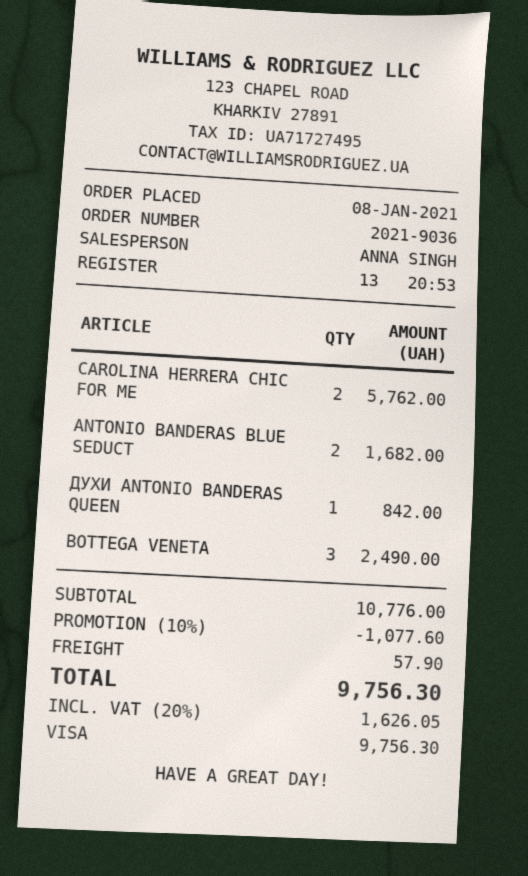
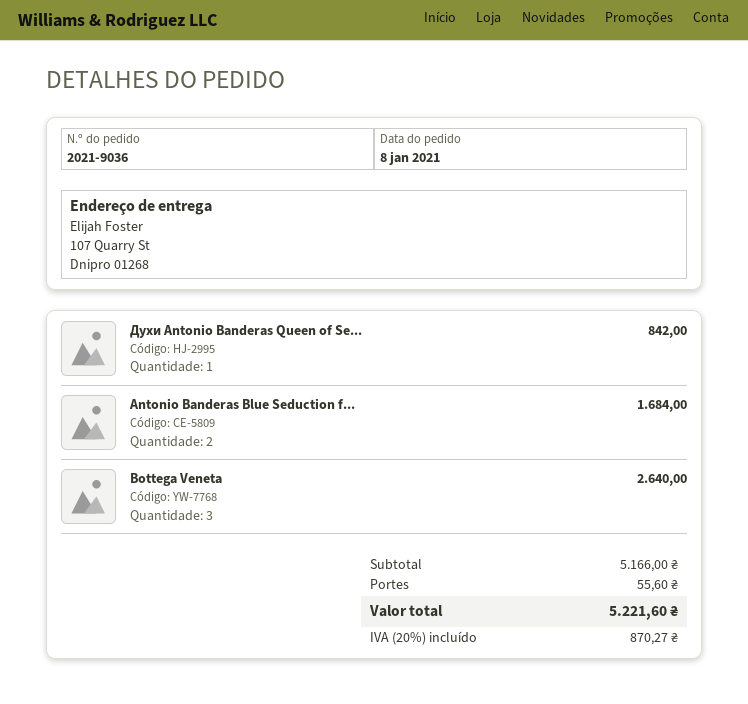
CAROLINA HERRERA CHIC FOR ME: 2 for 5762.00 -> none
ANTONIO BANDERAS BLUE SEDUCT: 2 for 1682.00 -> 2 for 1684.00
BOTTEGA VENETA: 3 for 2490.00 -> 3 for 2640.00
subtotal: 10776.00 -> 5166.00
discount: 10% = 1077.60 -> none
shipping: 57.90 -> 55.60
tax: 20% = 1626.05 -> 20% = 870.27
total: 9756.30 -> 5221.60

